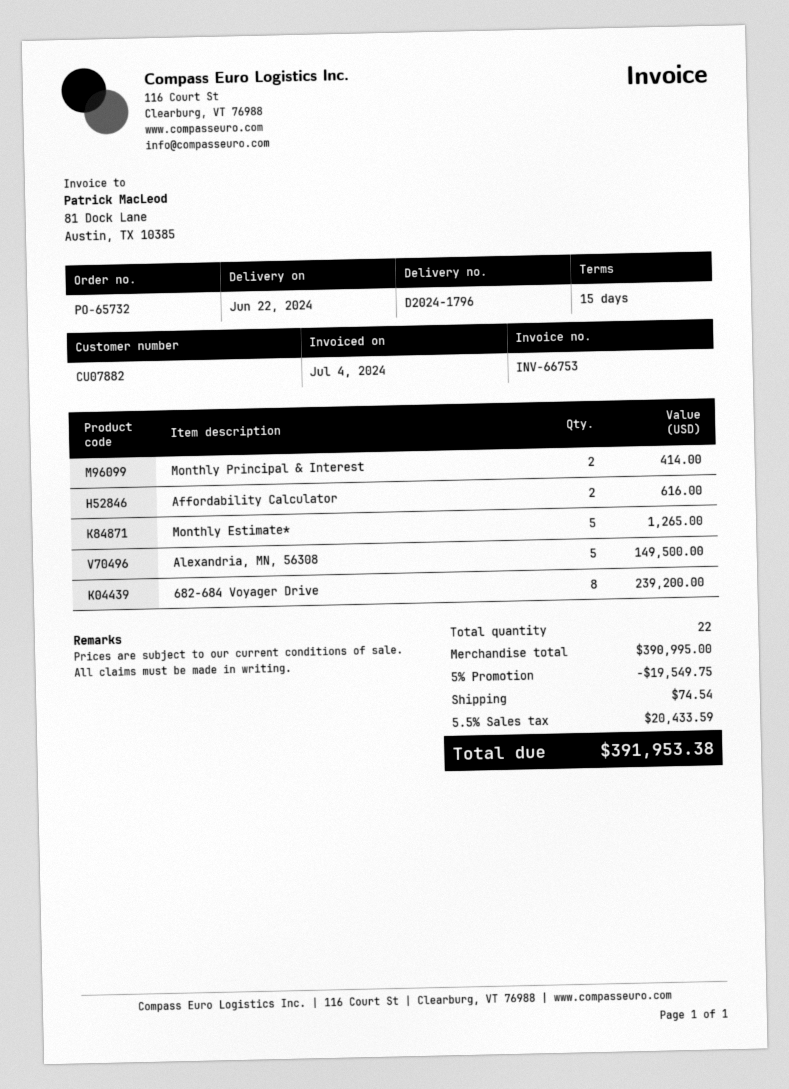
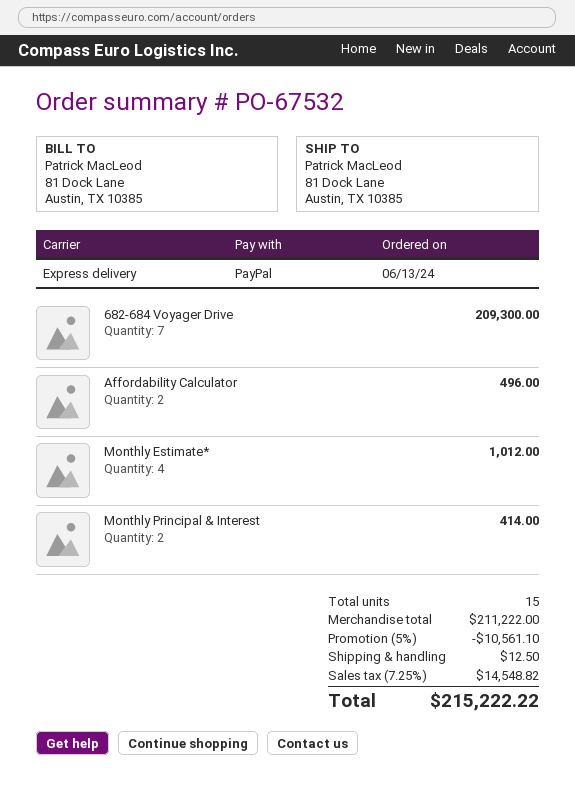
order number: PO-65732 -> PO-67532
Affordability Calculator: 2 for 616.00 -> 2 for 496.00
Monthly Estimate*: 5 for 1265.00 -> 4 for 1012.00
Alexandria, MN, 56308: 5 for 149500.00 -> none
682-684 Voyager Drive: 8 for 239200.00 -> 7 for 209300.00
total quantity: 22 -> 15
subtotal: 390995.00 -> 211222.00
discount: 5% = 19549.75 -> 5% = 10561.10
shipping: 74.54 -> 12.50
tax: 5.5% = 20433.59 -> 7.25% = 14548.82
total: 391953.38 -> 215222.22

